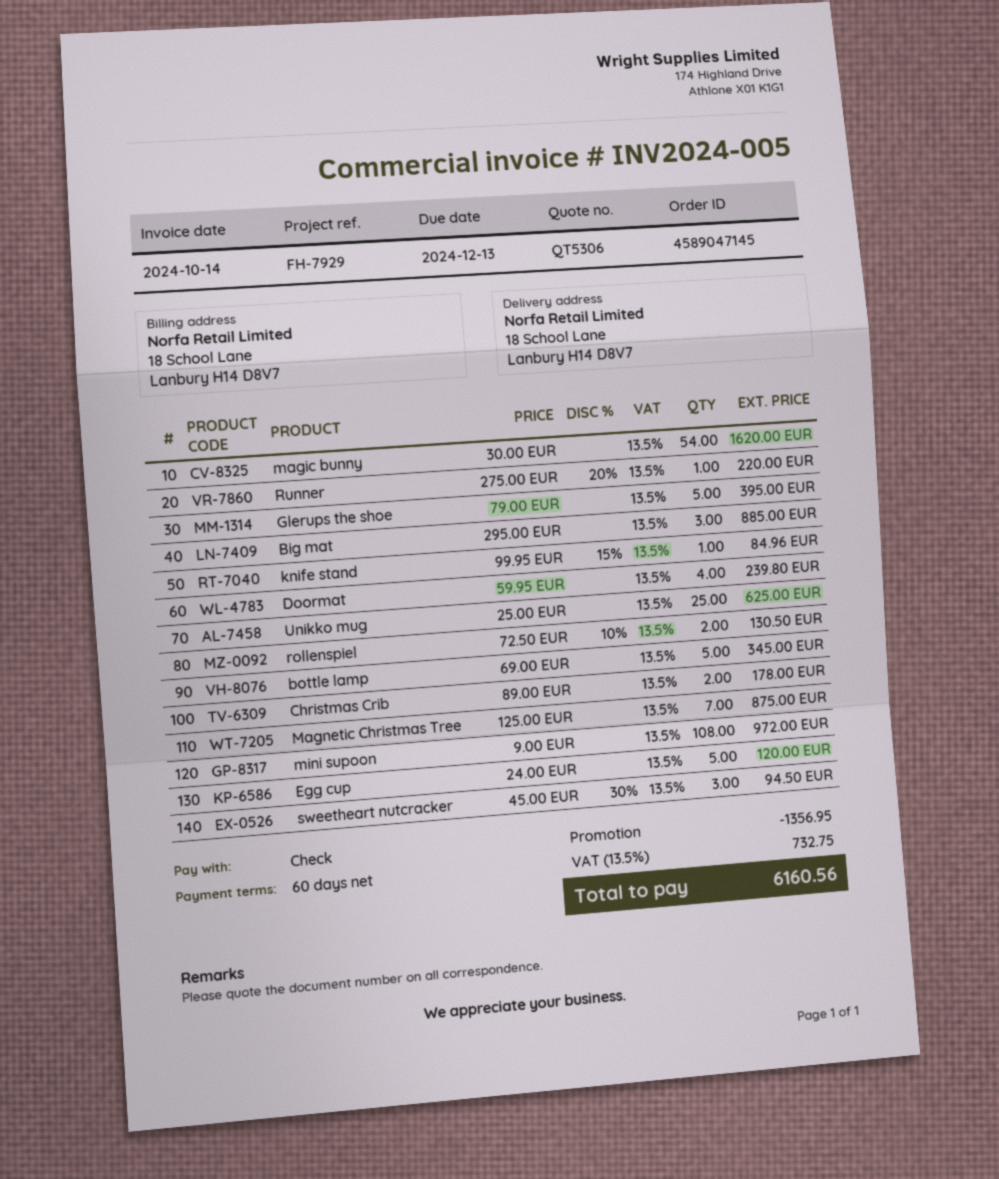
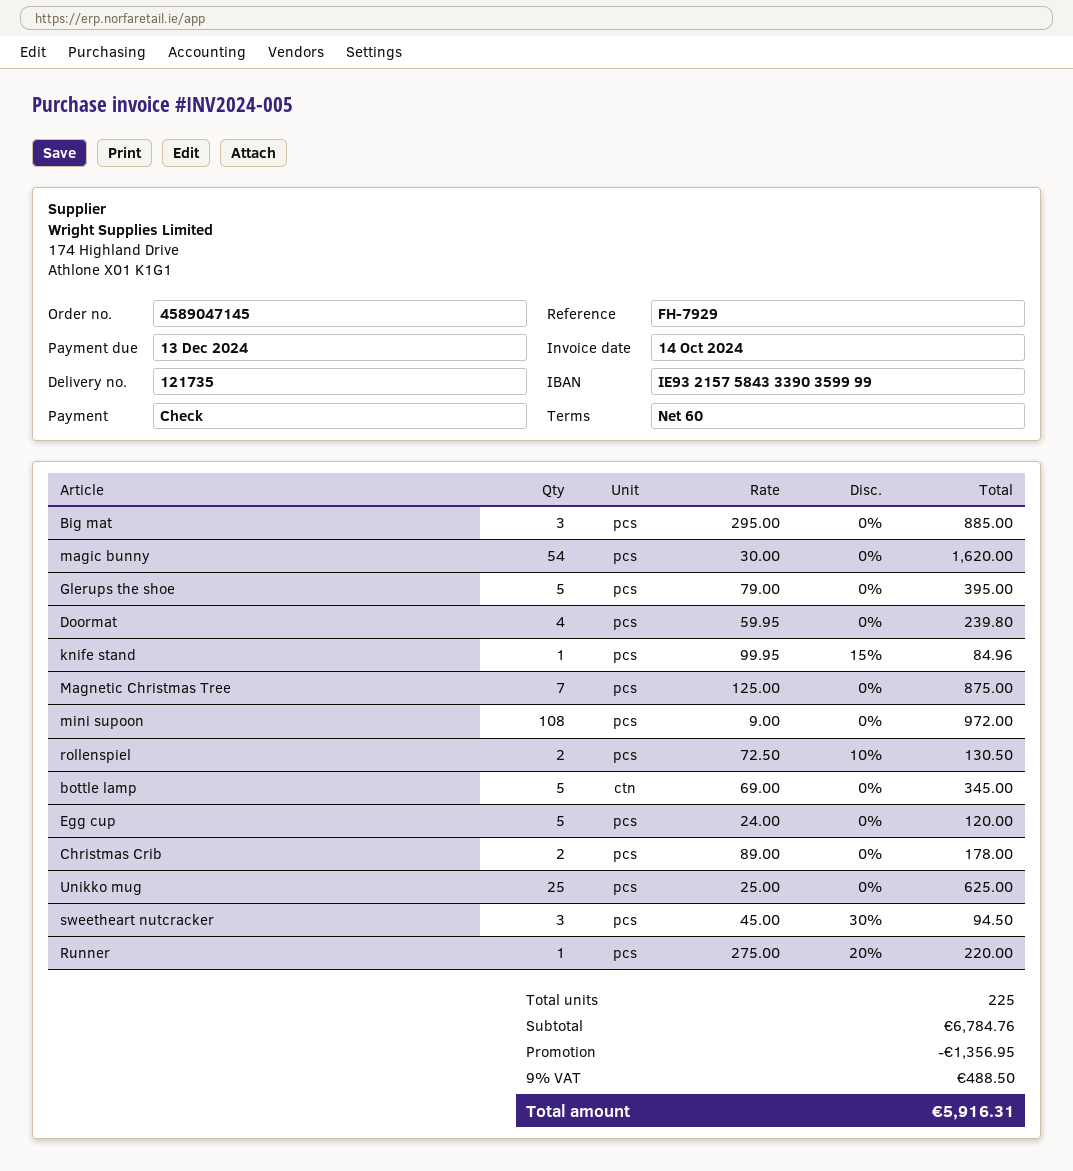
tax: 13.5% = 732.75 -> 9% = 488.50
total: 6160.56 -> 5916.31

